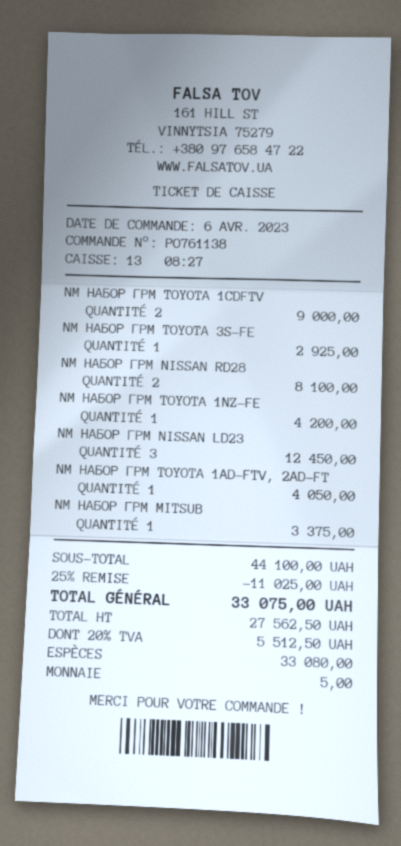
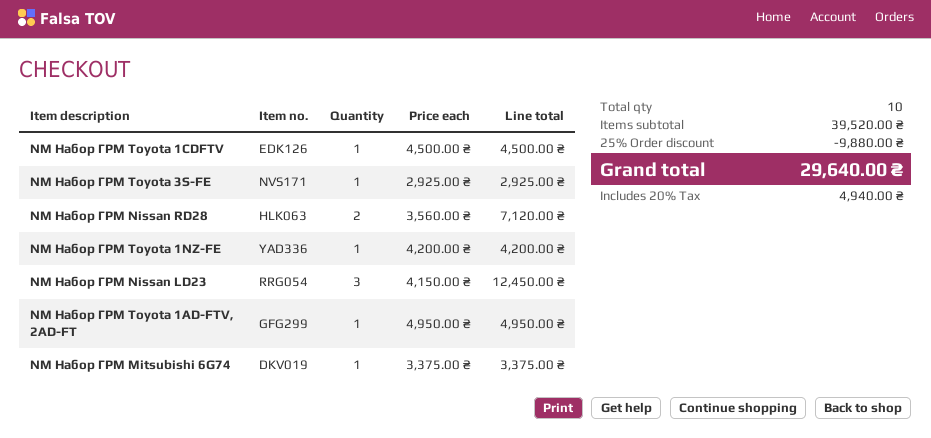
NM НАБОР ГРМ TOYOTA 1CDFTV: 2 for 9000.00 -> 1 for 4500.00
NM НАБОР ГРМ NISSAN RD28: 2 for 8100.00 -> 2 for 7120.00
NM НАБОР ГРМ TOYOTA 1AD-FTV, 2AD-FT: 1 for 4050.00 -> 1 for 4950.00
subtotal: 44100.00 -> 39520.00
discount: 25% = 11025.00 -> 25% = 9880.00
tax: 20% = 5512.50 -> 20% = 4940.00
total: 33075.00 -> 29640.00

